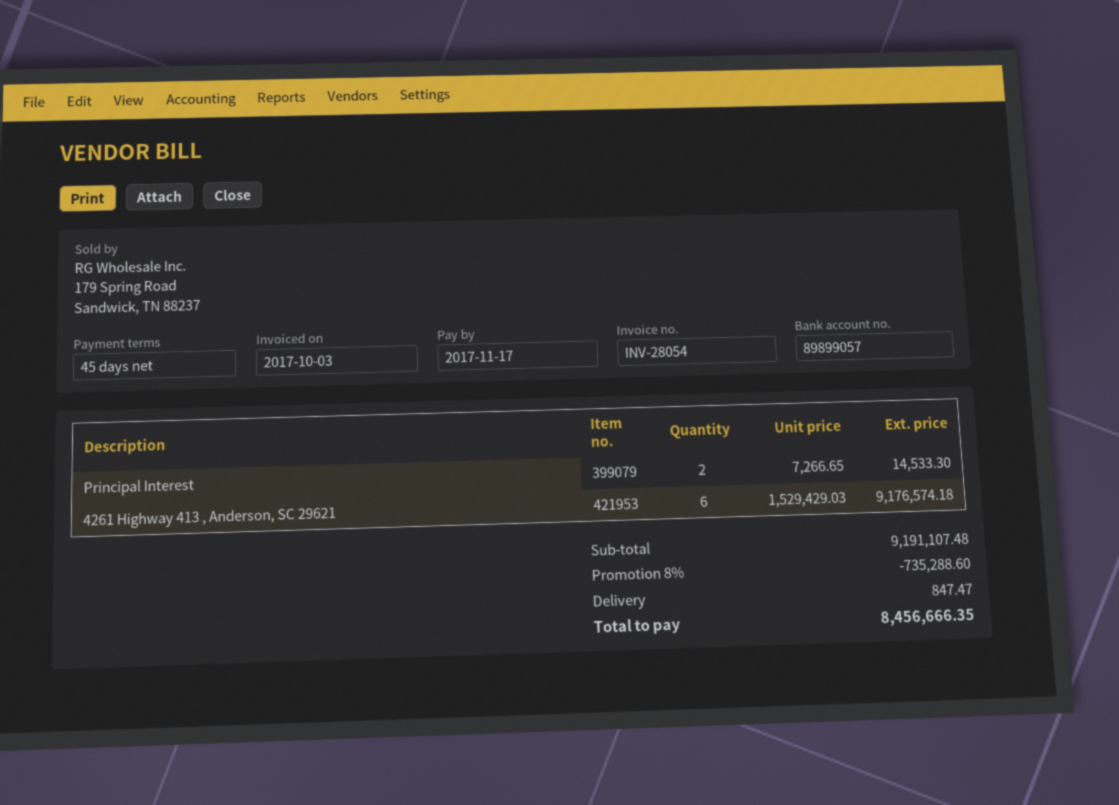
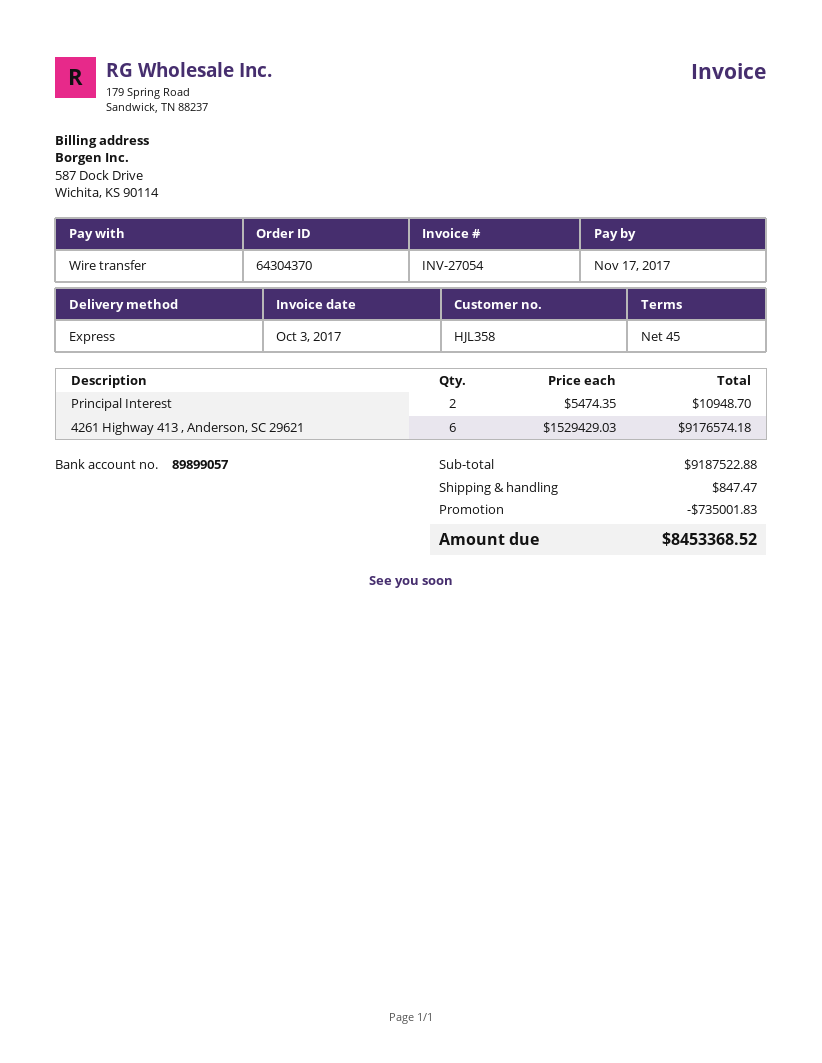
invoice number: INV-28054 -> INV-27054
Principal Interest: 2 x 7266.65 = 14533.30 -> 2 x 5474.35 = 10948.70
subtotal: 9191107.48 -> 9187522.88
discount: 735288.60 -> 735001.83
total: 8456666.35 -> 8453368.52

